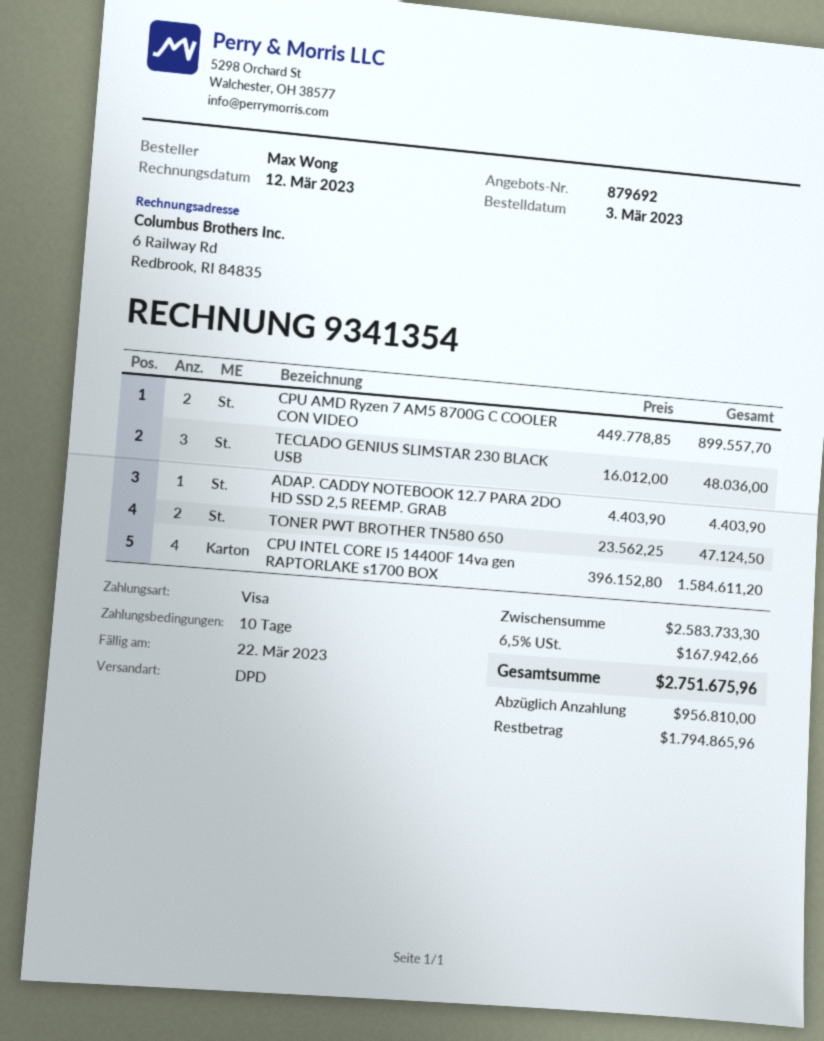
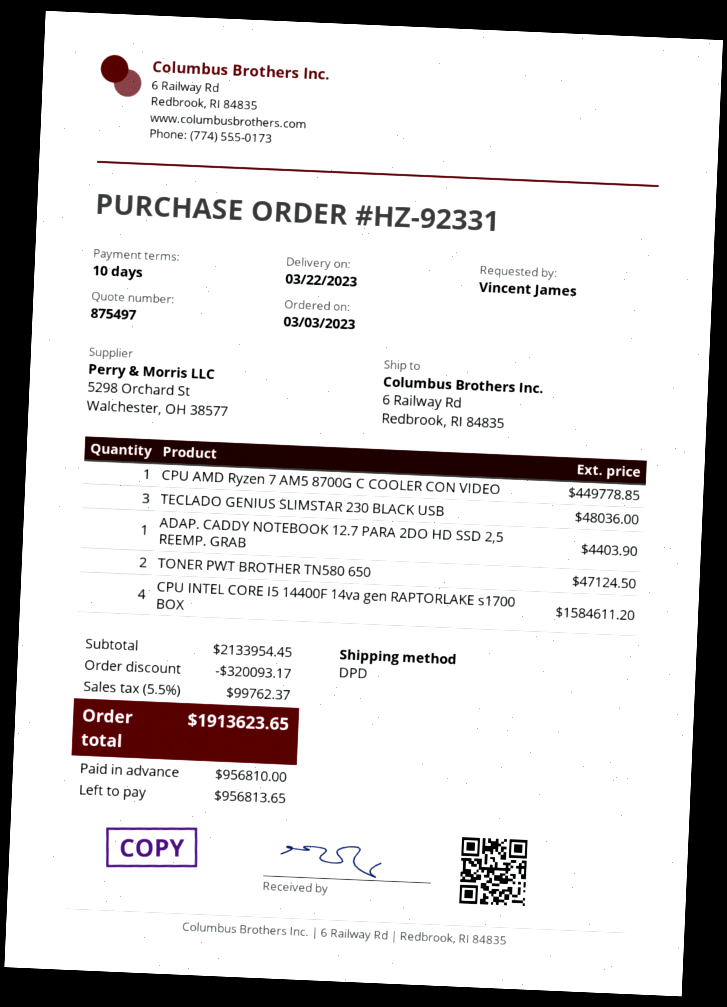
quote number: 879692 -> 875497
ordered by: Max Wong -> Vincent James
CPU AMD Ryzen 7 AM5 8700G C COOLER CON VIDEO: 2 for 899557.70 -> 1 for 449778.85
subtotal: 2583733.30 -> 2133954.45
discount: none -> 320093.17
tax: 6.5% = 167942.66 -> 5.5% = 99762.37
total: 2751675.96 -> 1913623.65
balance: 1794865.96 -> 956813.65

